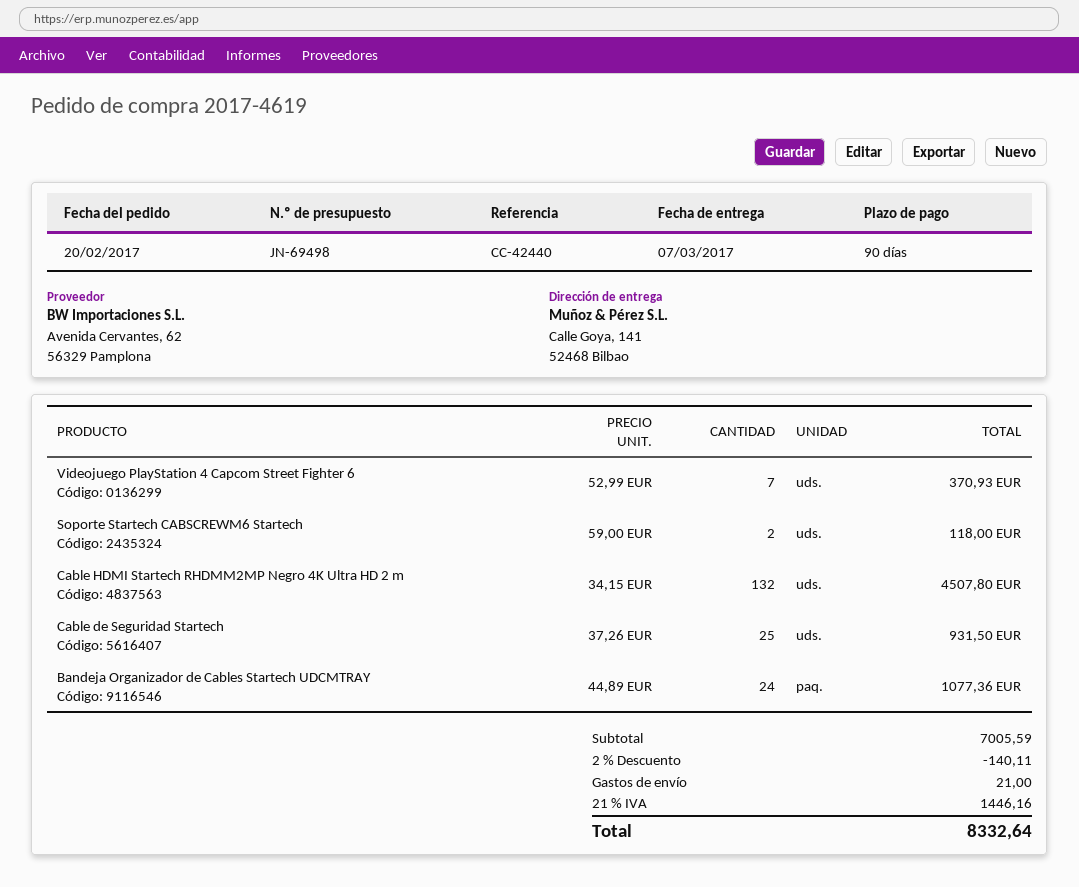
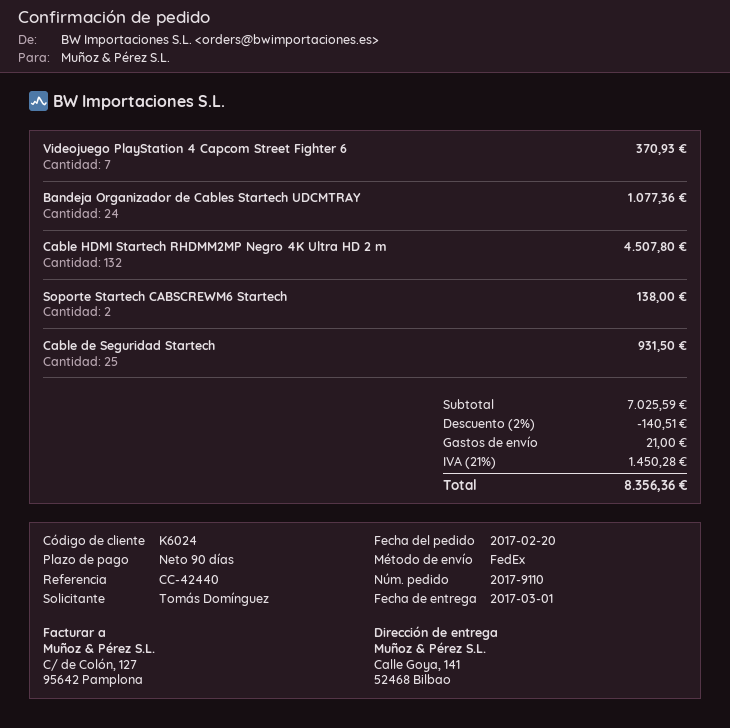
order number: 2017-4619 -> 2017-9110
delivery date: 2017-03-07 -> 2017-03-01
Soporte Startech CABSCREWM6 Startech: 2 for 118.00 -> 2 for 138.00
subtotal: 7005.59 -> 7025.59
discount: 2% = 140.11 -> 2% = 140.51
tax: 21% = 1446.16 -> 21% = 1450.28
total: 8332.64 -> 8356.36

